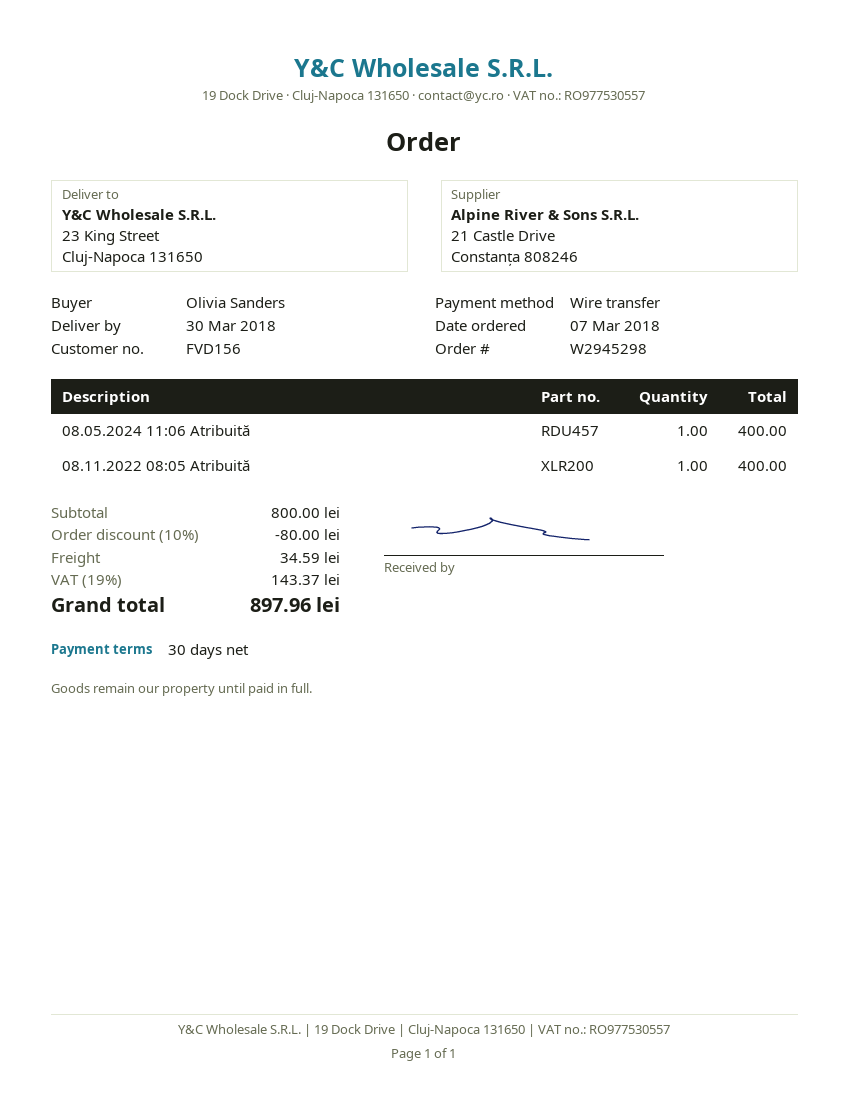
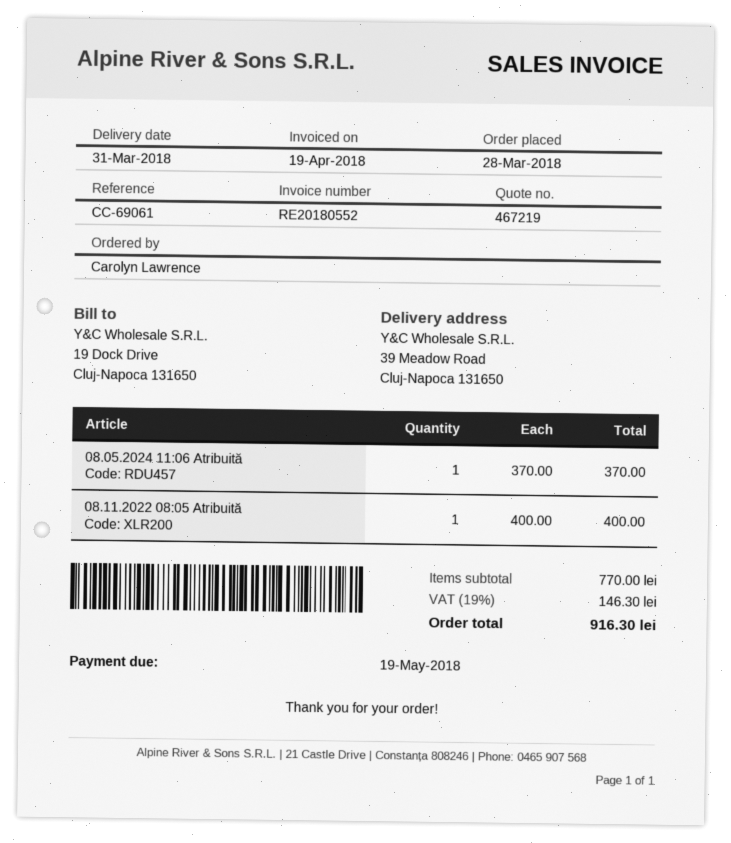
order date: 2018-03-07 -> 2018-03-28
delivery date: 2018-03-30 -> 2018-03-31
ordered by: Olivia Sanders -> Carolyn Lawrence
ship to: 23 King Street, Cluj-Napoca 131650 -> 39 Meadow Road, Cluj-Napoca 131650
08.05.2024 11:06 Atribuită: 1 for 400.00 -> 1 for 370.00
subtotal: 800.00 -> 770.00
discount: 10% = 80.00 -> none
shipping: 34.59 -> none
tax: 19% = 143.37 -> 19% = 146.30
total: 897.96 -> 916.30

